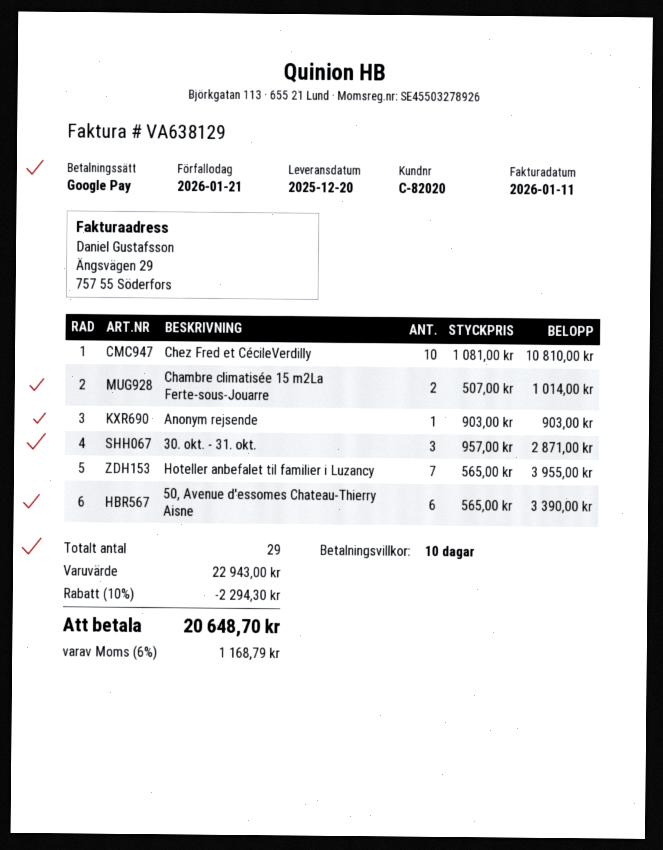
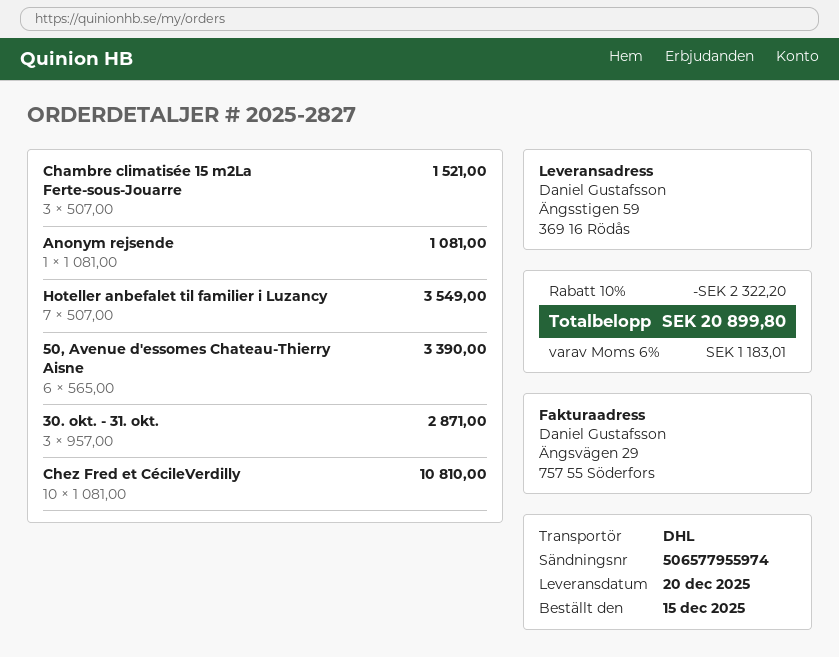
Chambre climatisée 15 m2La Ferte-sous-Jouarre: 2 x 507.00 = 1014.00 -> 3 x 507.00 = 1521.00
Anonym rejsende: 1 x 903.00 = 903.00 -> 1 x 1081.00 = 1081.00
Hoteller anbefalet til familier i Luzancy: 7 x 565.00 = 3955.00 -> 7 x 507.00 = 3549.00
discount: 10% = 2294.30 -> 10% = 2322.20
tax: 6% = 1168.79 -> 6% = 1183.01
total: 20648.70 -> 20899.80

